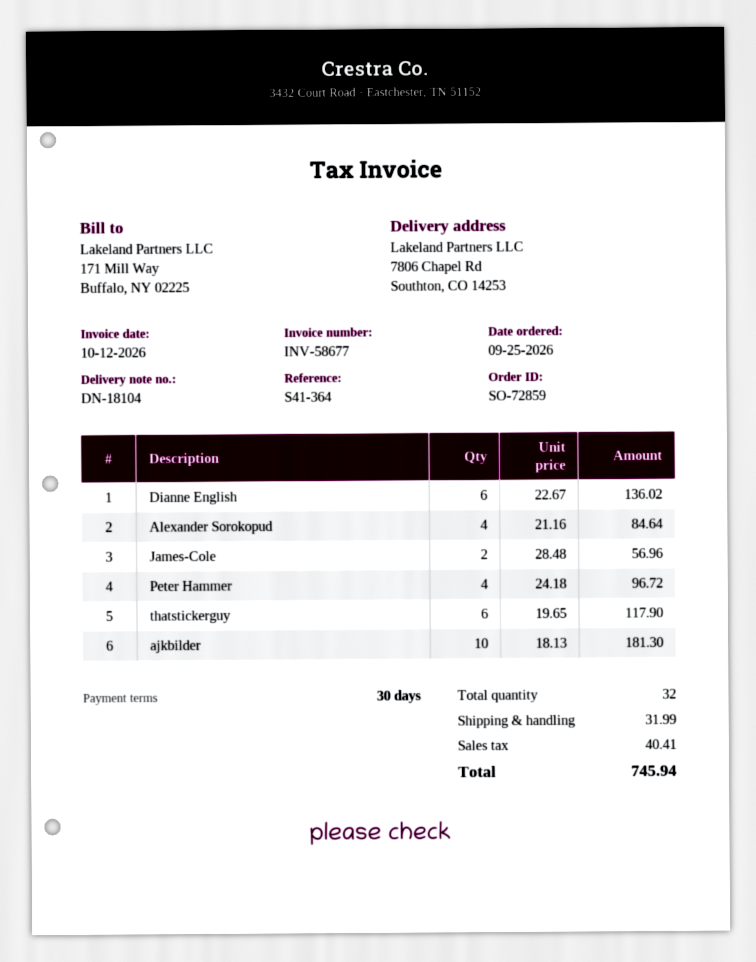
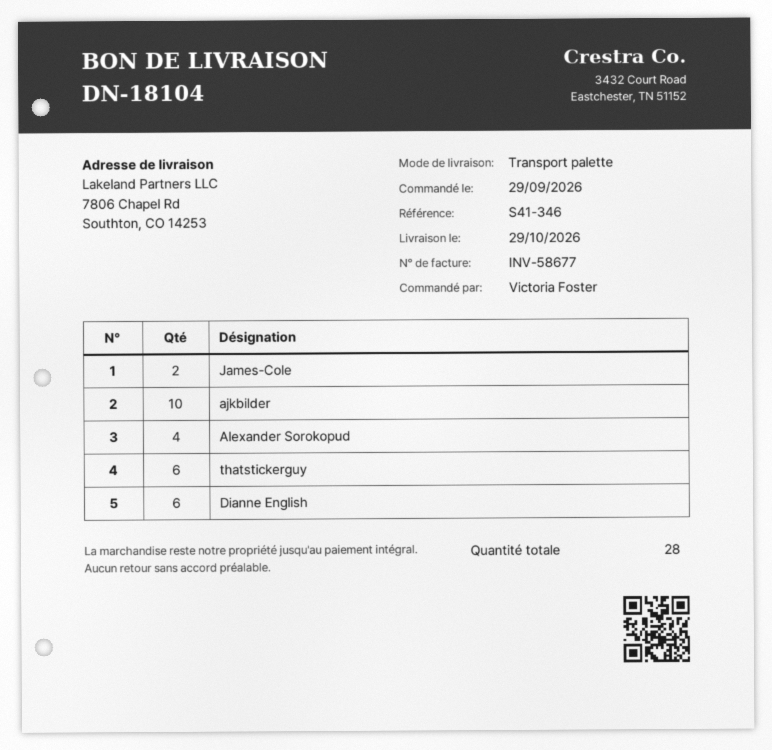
order date: 2026-09-25 -> 2026-09-29
reference: S41-364 -> S41-346
Peter Hammer: 4 -> none
total quantity: 32 -> 28

